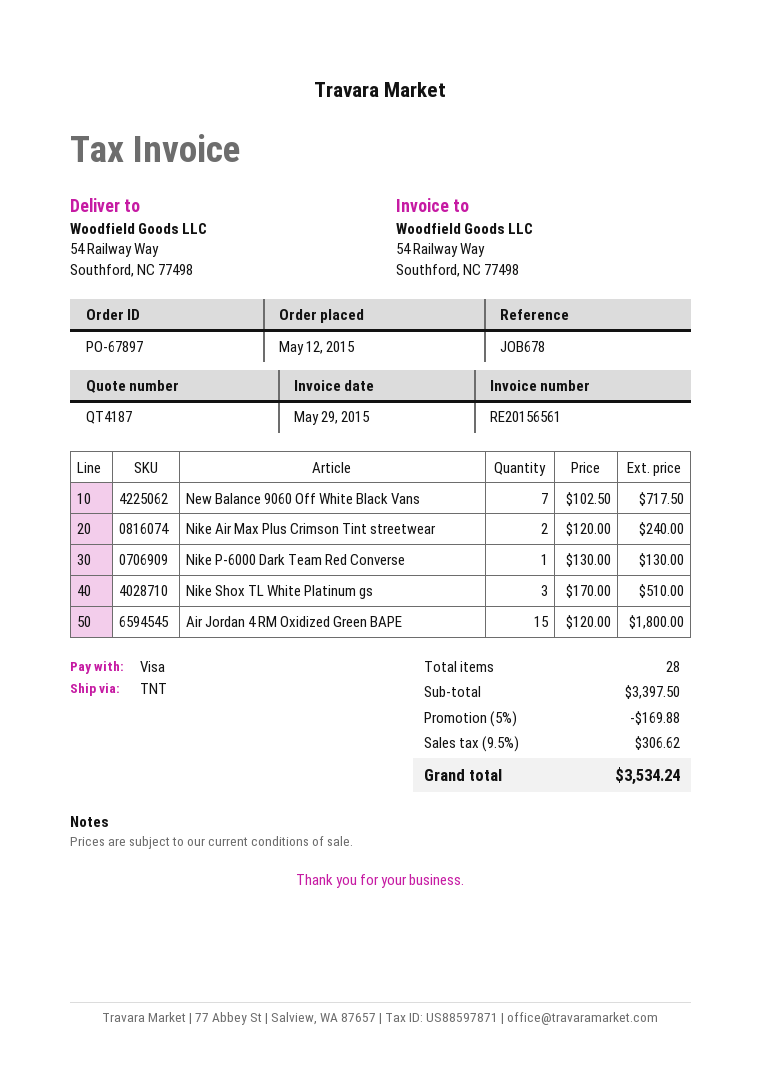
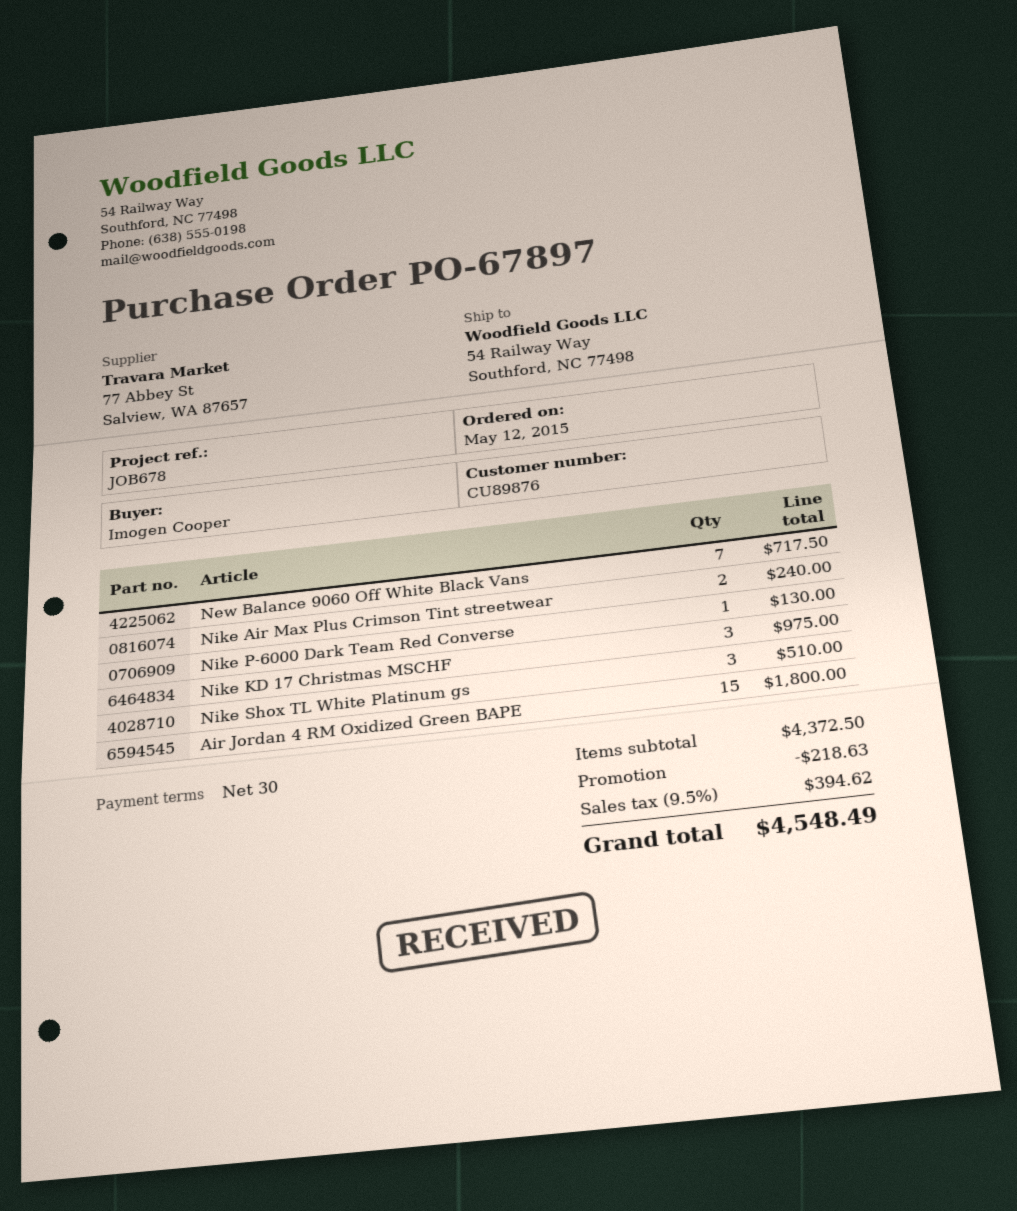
Nike KD 17 Christmas MSCHF: none -> 3 for 975.00
subtotal: 3397.50 -> 4372.50
discount: 169.88 -> 218.63
tax: 9.5% = 306.62 -> 9.5% = 394.62
total: 3534.24 -> 4548.49

